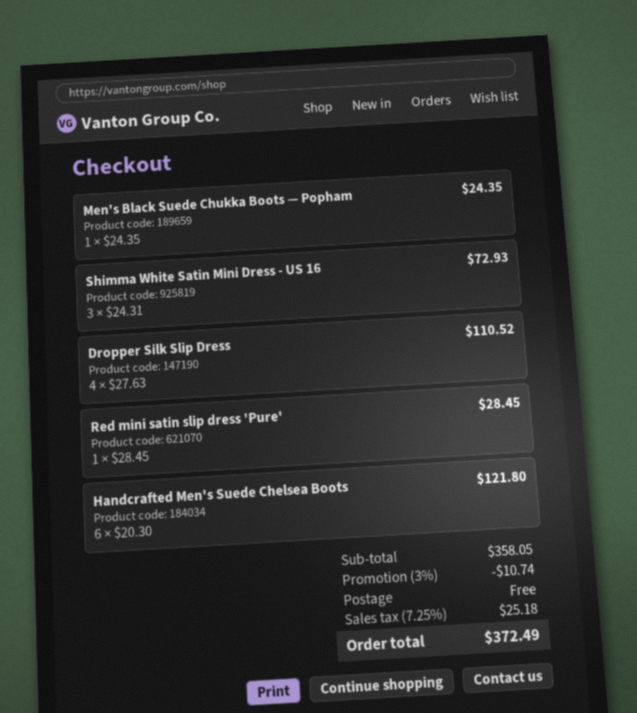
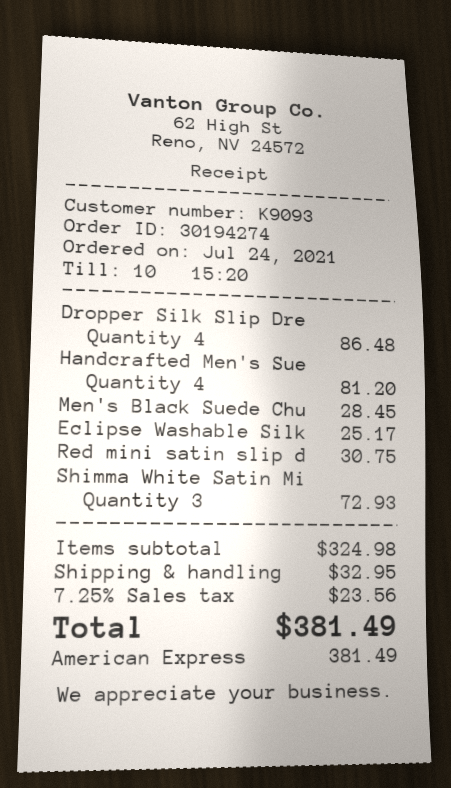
Men's Black Suede Chukka Boots — Popham: 1 for 24.35 -> 1 for 28.45
Dropper Silk Slip Dress: 4 for 110.52 -> 4 for 86.48
Red mini satin slip dress 'Pure': 1 for 28.45 -> 1 for 30.75
Handcrafted Men's Suede Chelsea Boots: 6 for 121.80 -> 4 for 81.20
Eclipse Washable Silk: none -> 1 for 25.17
subtotal: 358.05 -> 324.98
discount: 3% = 10.74 -> none
shipping: 0.00 -> 32.95
tax: 7.25% = 25.18 -> 7.25% = 23.56
total: 372.49 -> 381.49

